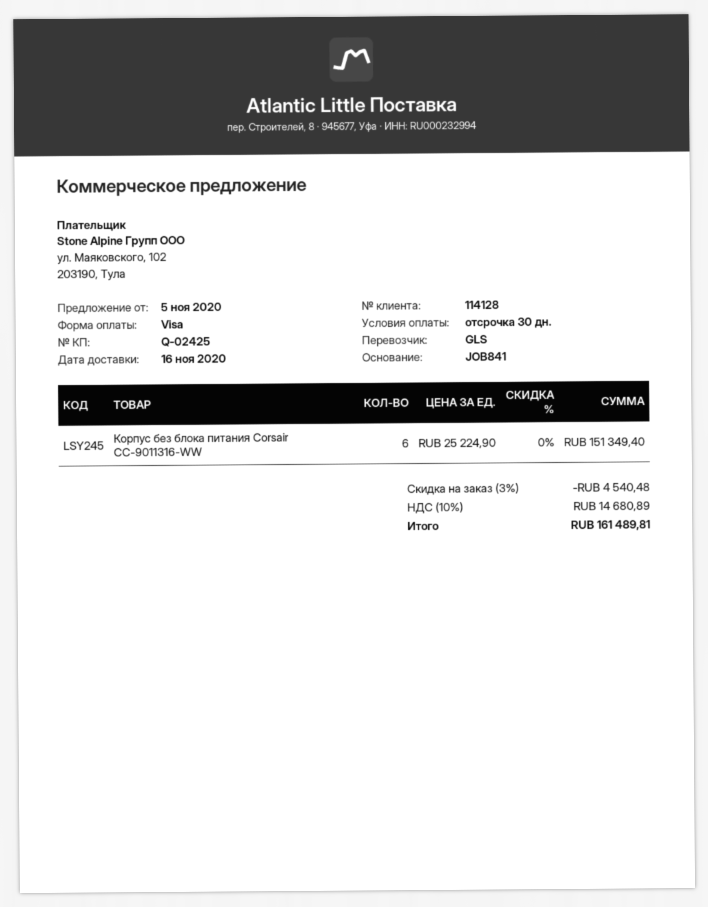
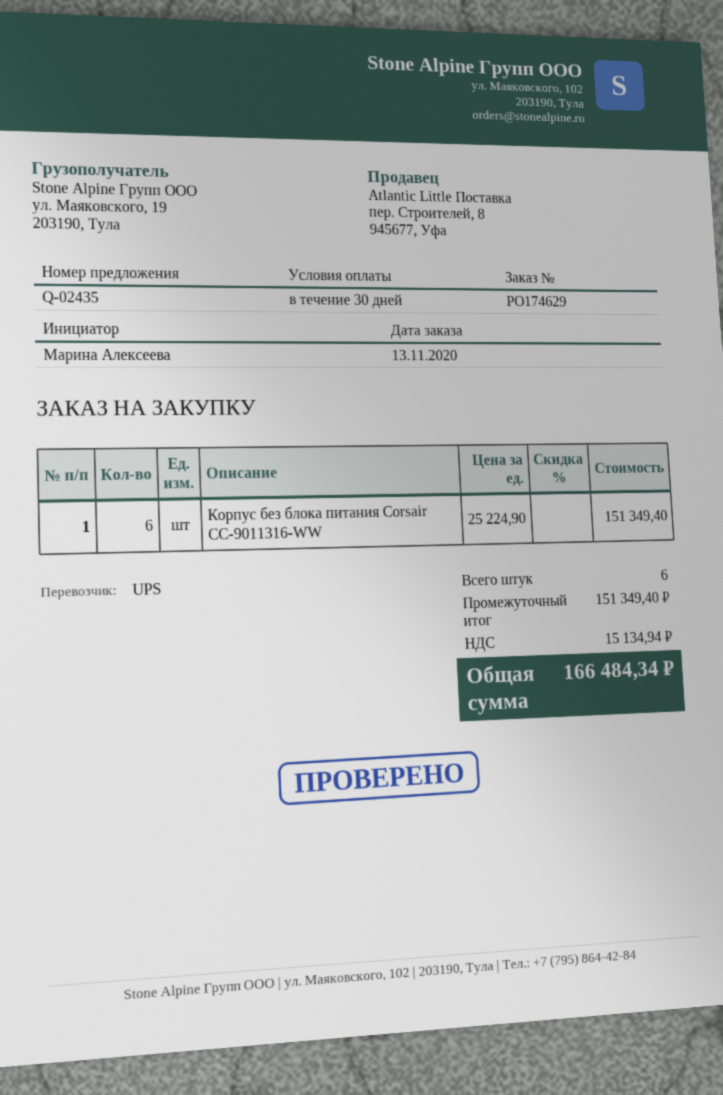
quote number: Q-02425 -> Q-02435
shipping method: GLS -> UPS
discount: 3% = 4540.48 -> none
tax: 14680.89 -> 15134.94
total: 161489.81 -> 166484.34

